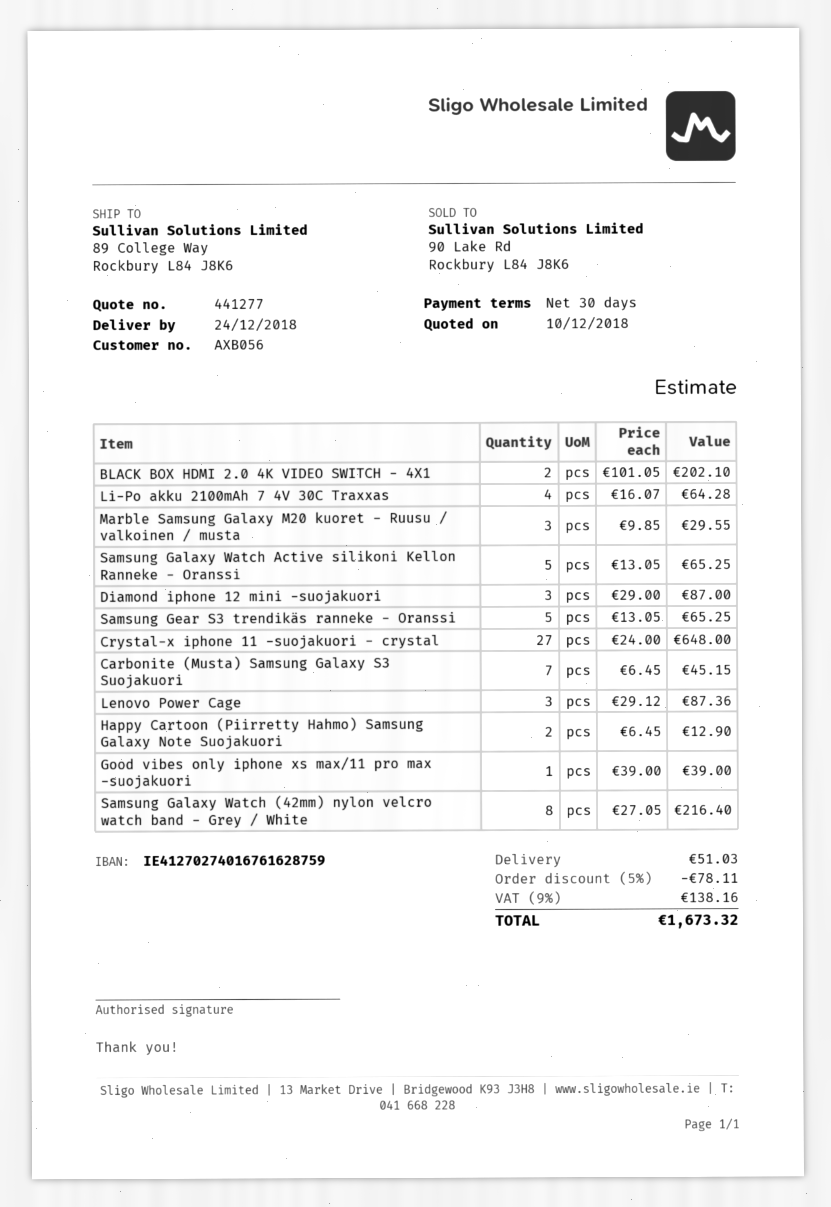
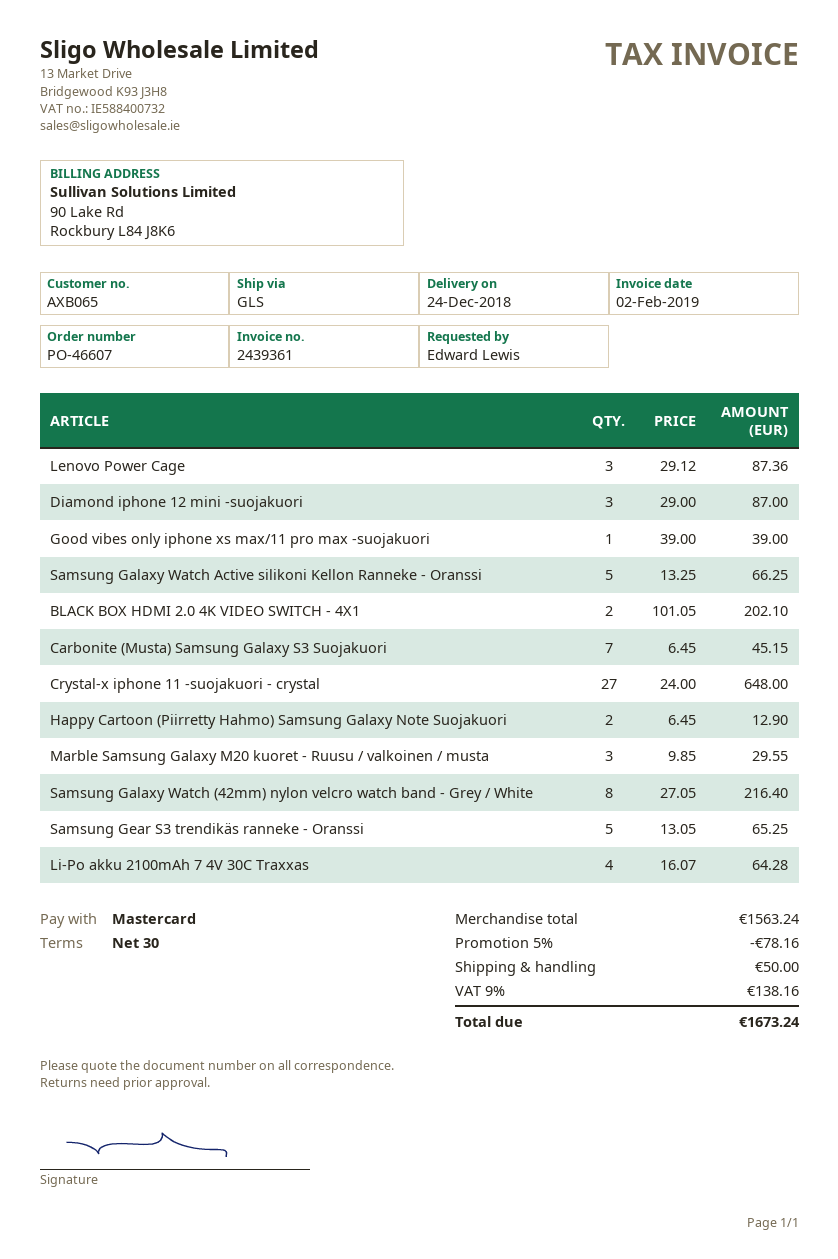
customer number: AXB056 -> AXB065
Samsung Galaxy Watch Active silikoni Kellon Ranneke - Oranssi: 5 x 13.05 = 65.25 -> 5 x 13.25 = 66.25
discount: 5% = 78.11 -> 5% = 78.16
shipping: 51.03 -> 50.00
total: 1673.32 -> 1673.24

